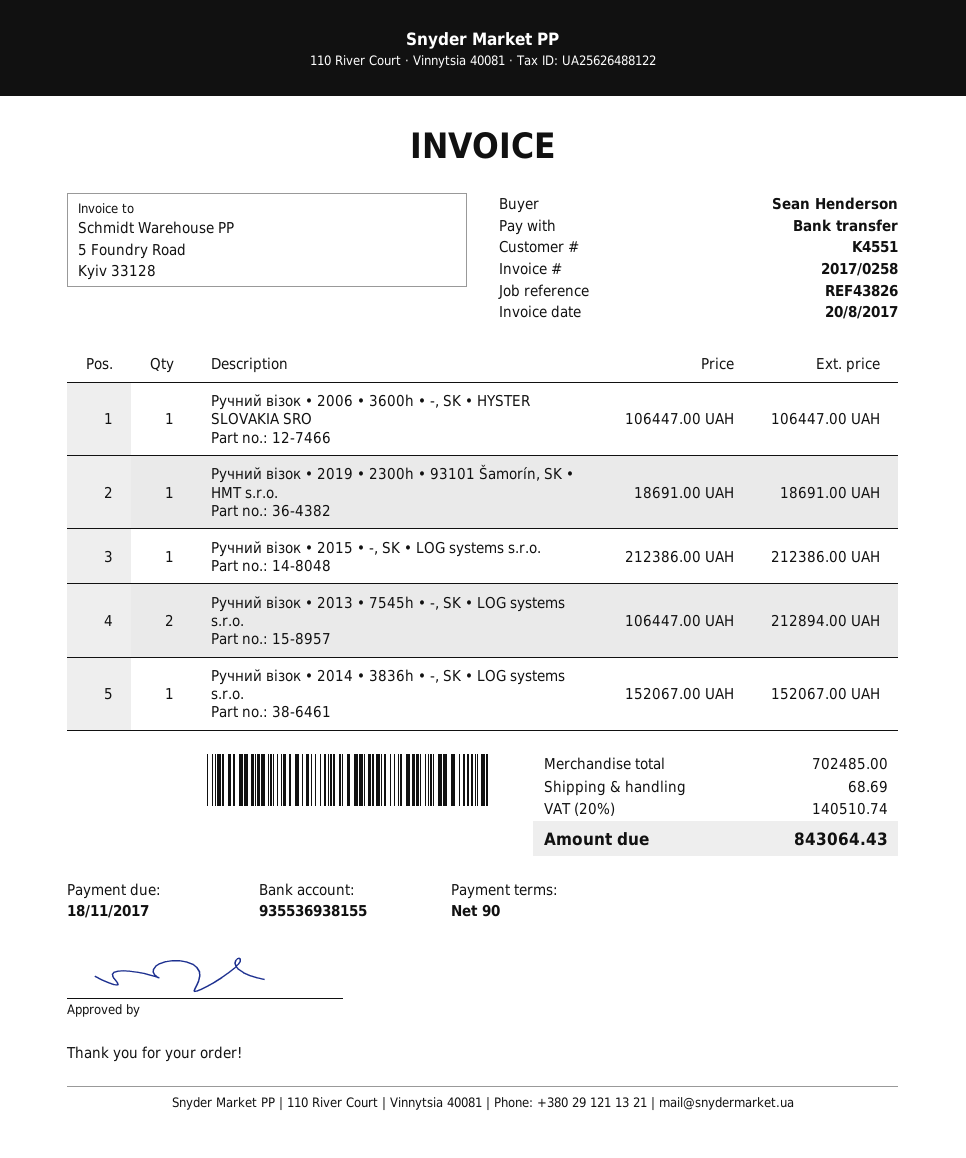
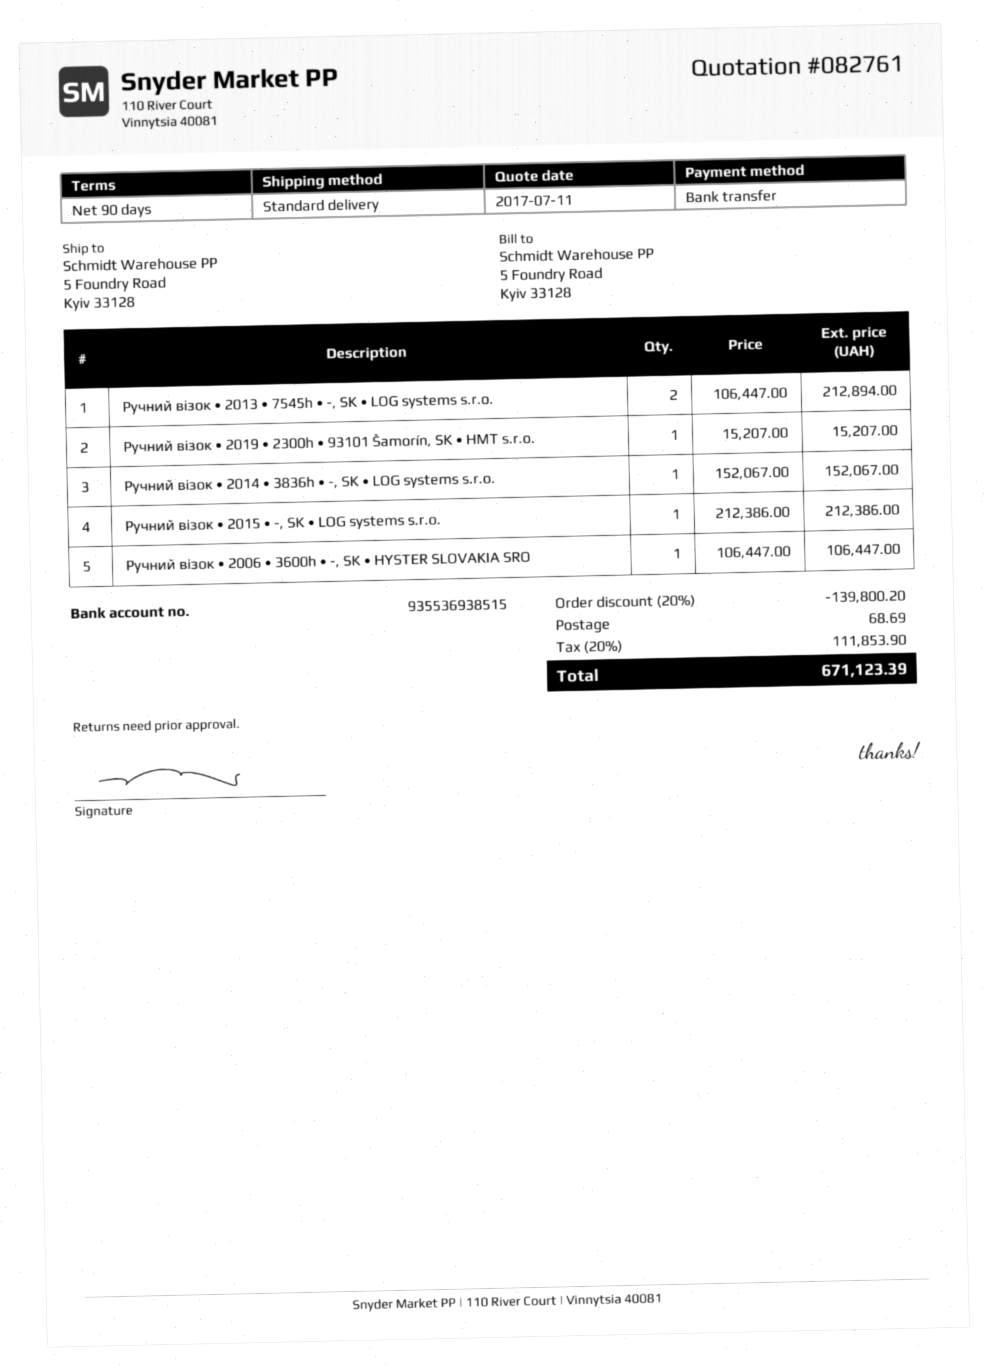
bank account: 935536938155 -> 935536938515
Ручний візок • 2019 • 2300h • 93101 Šamorín, SK • HMT s.r.o.: 1 x 18691.00 = 18691.00 -> 1 x 15207.00 = 15207.00
discount: none -> 20% = 139800.20
tax: 20% = 140510.74 -> 20% = 111853.90
total: 843064.43 -> 671123.39

